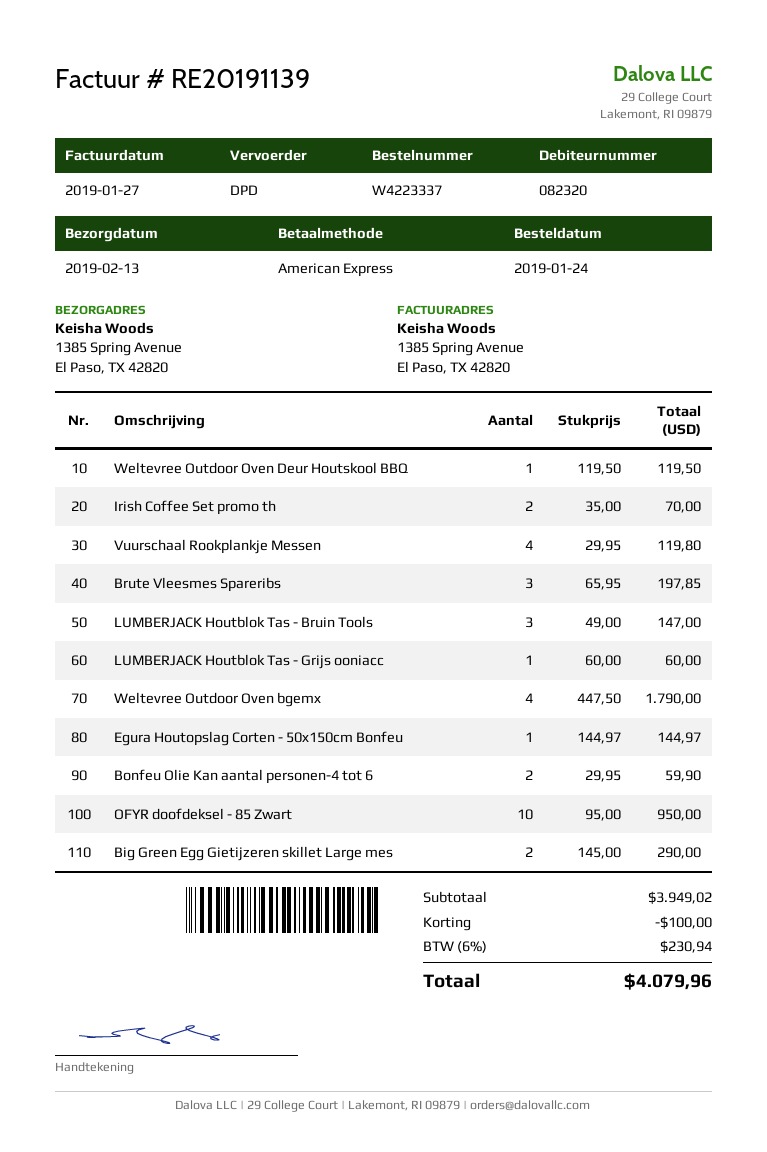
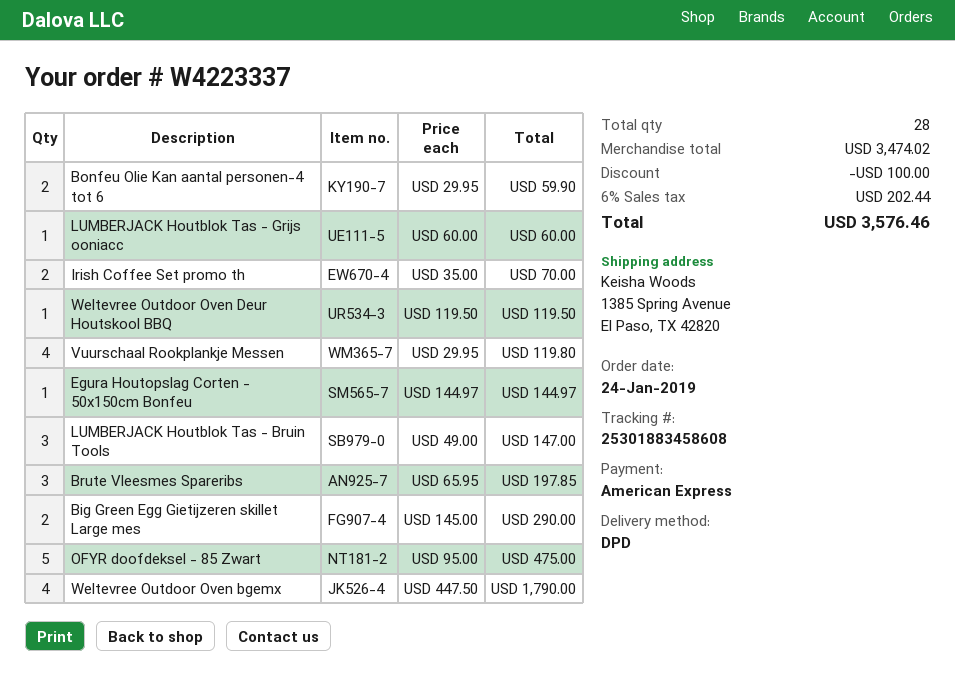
OFYR doofdeksel - 85 Zwart: 10 x 95.00 = 950.00 -> 5 x 95.00 = 475.00
subtotal: 3949.02 -> 3474.02
tax: 6% = 230.94 -> 6% = 202.44
total: 4079.96 -> 3576.46

